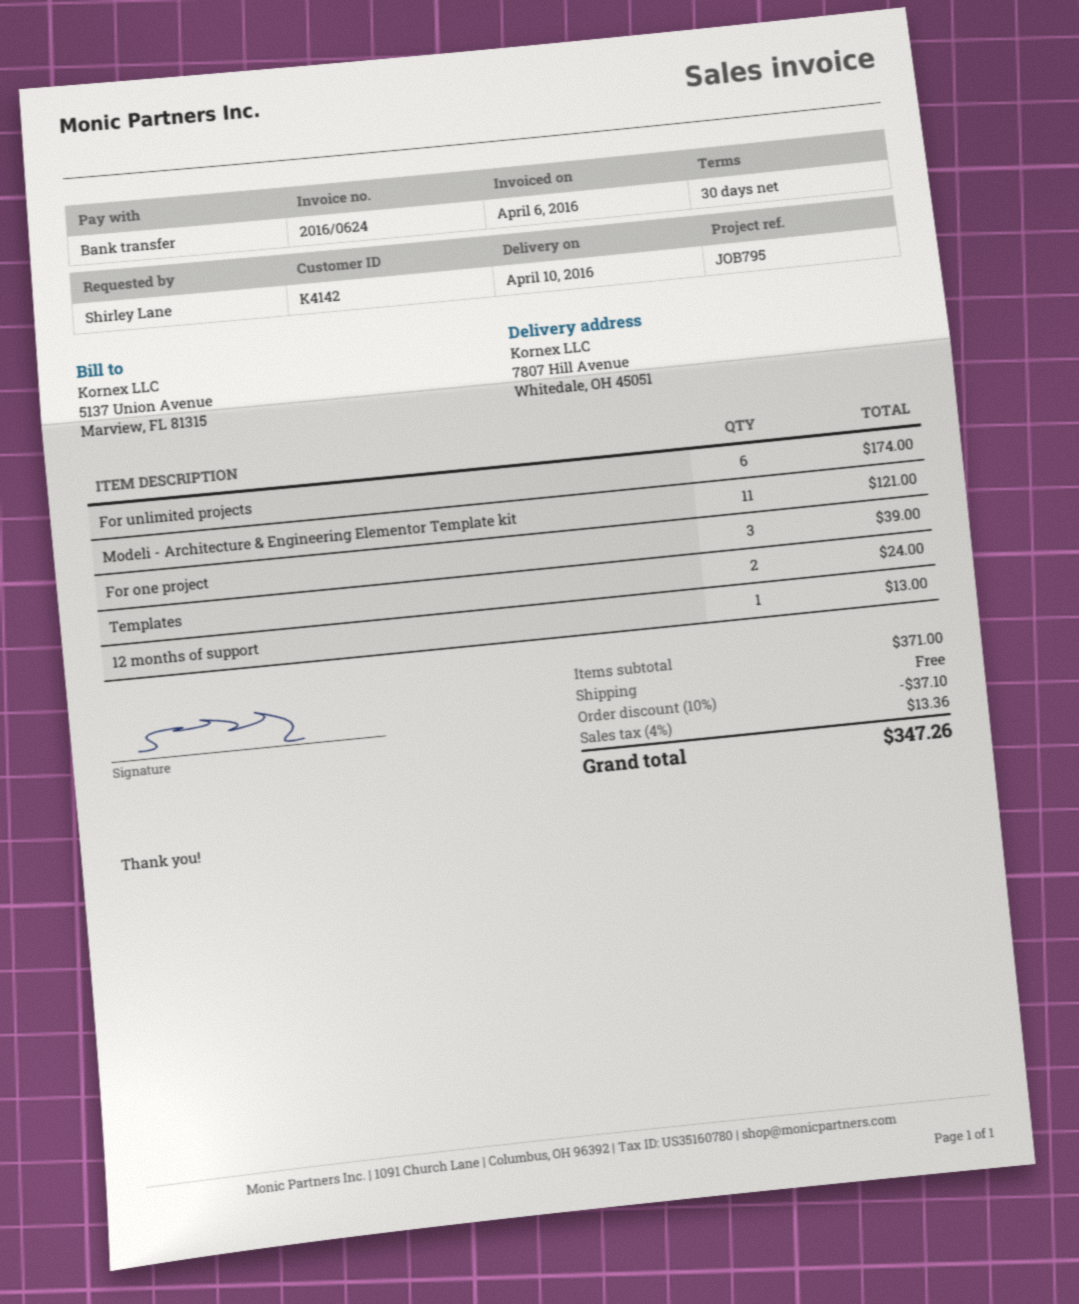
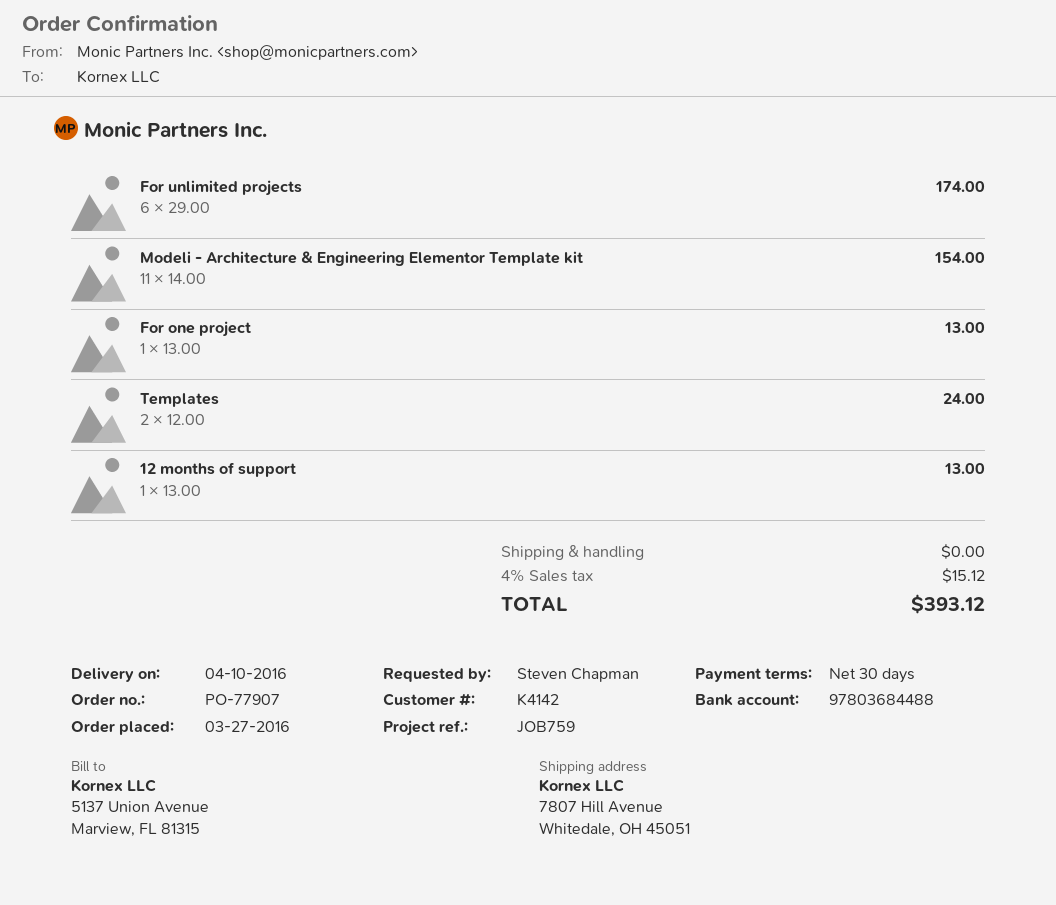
reference: JOB795 -> JOB759
ordered by: Shirley Lane -> Steven Chapman
Modeli - Architecture & Engineering Elementor Template kit: 11 for 121.00 -> 11 for 154.00
For one project: 3 for 39.00 -> 1 for 13.00
discount: 10% = 37.10 -> none
tax: 4% = 13.36 -> 4% = 15.12
total: 347.26 -> 393.12

